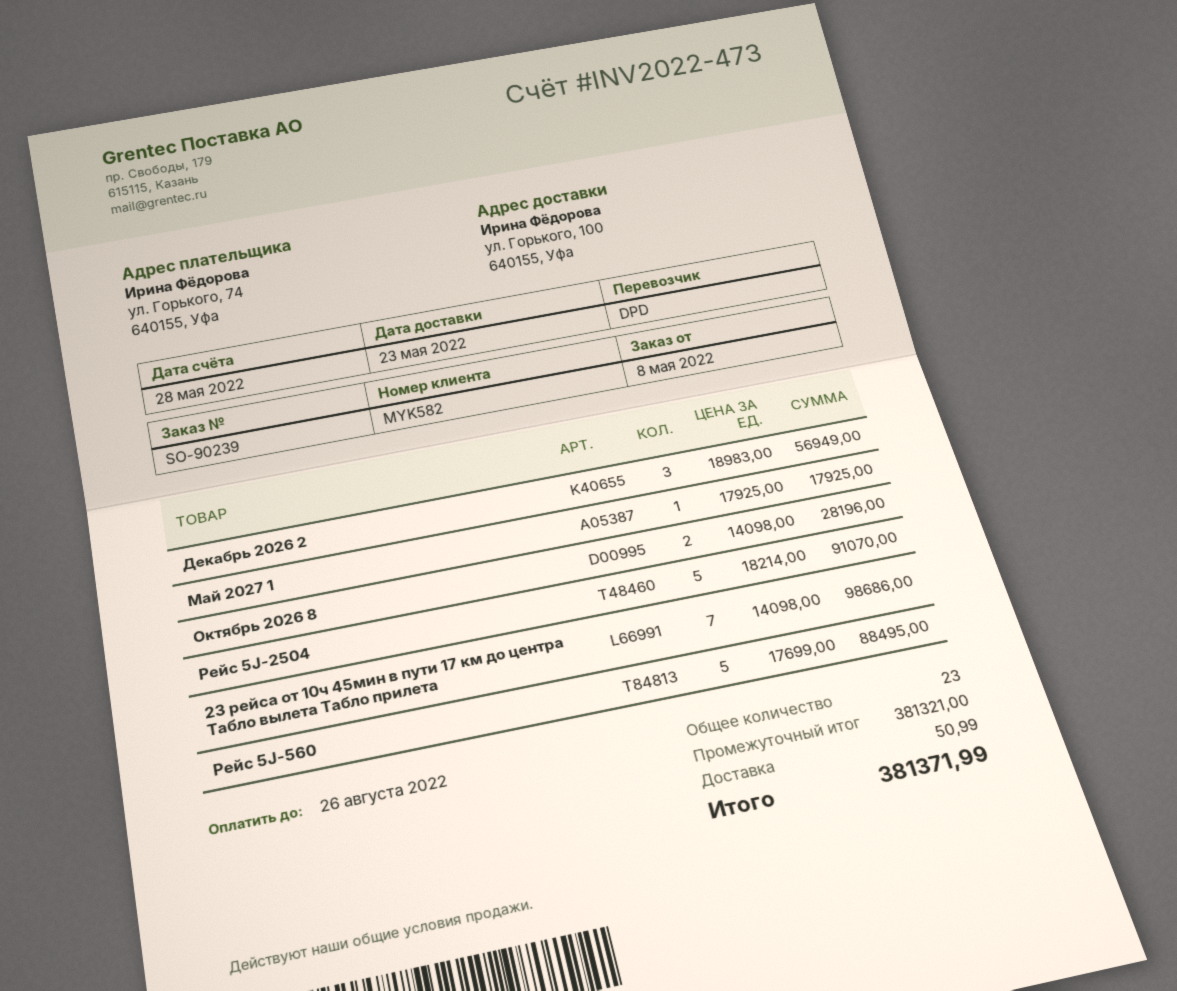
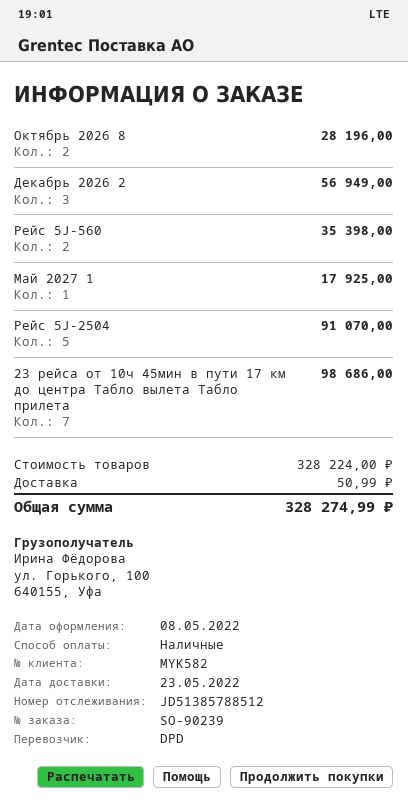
Рейс 5J-560: 5 for 88495.00 -> 2 for 35398.00
subtotal: 381321.00 -> 328224.00
total: 381371.99 -> 328274.99

